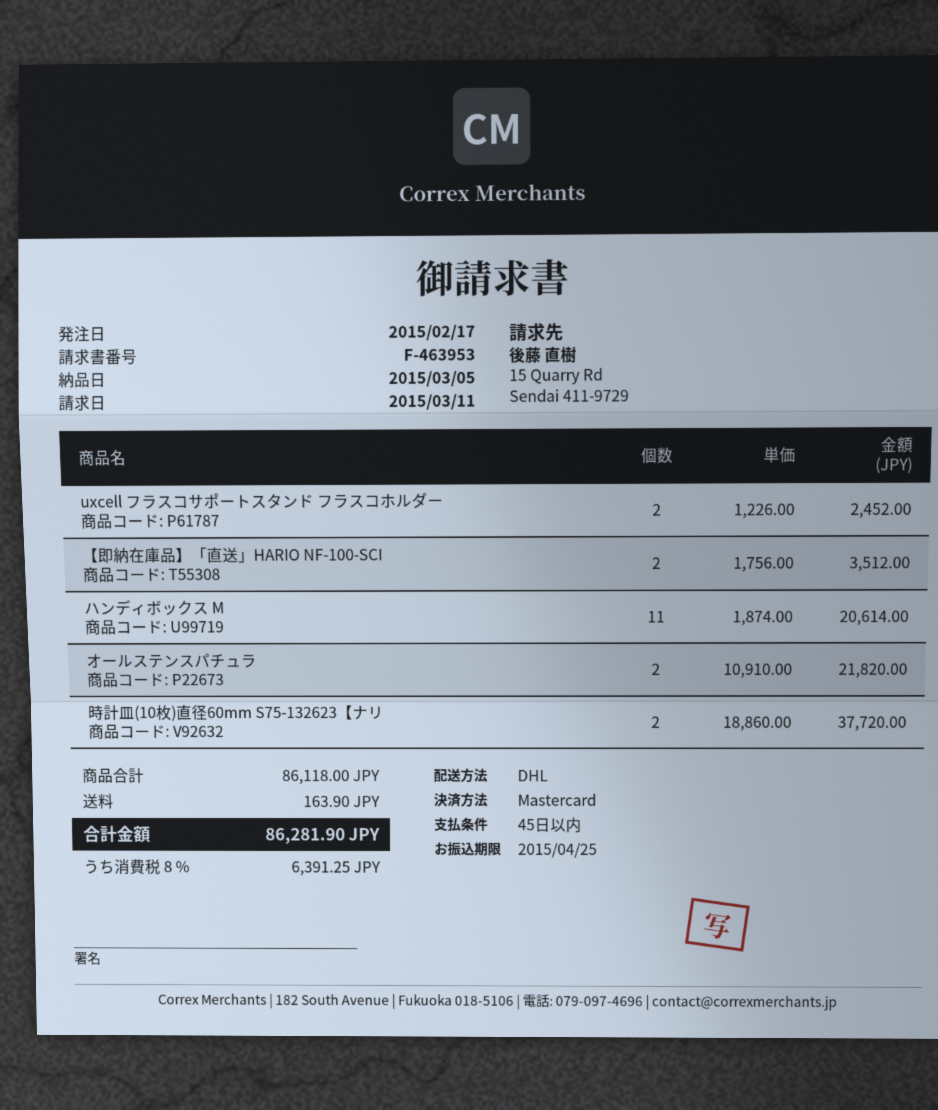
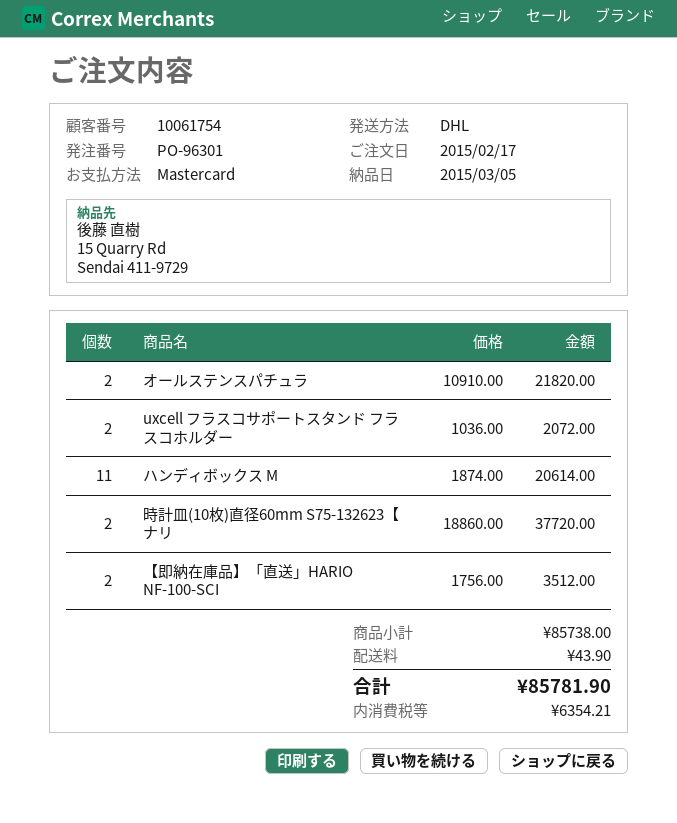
uxcell フラスコサポートスタンド フラスコホルダー: 2 x 1226.00 = 2452.00 -> 2 x 1036.00 = 2072.00
subtotal: 86118.00 -> 85738.00
shipping: 163.90 -> 43.90
tax: 6391.25 -> 6354.21
total: 86281.90 -> 85781.90

